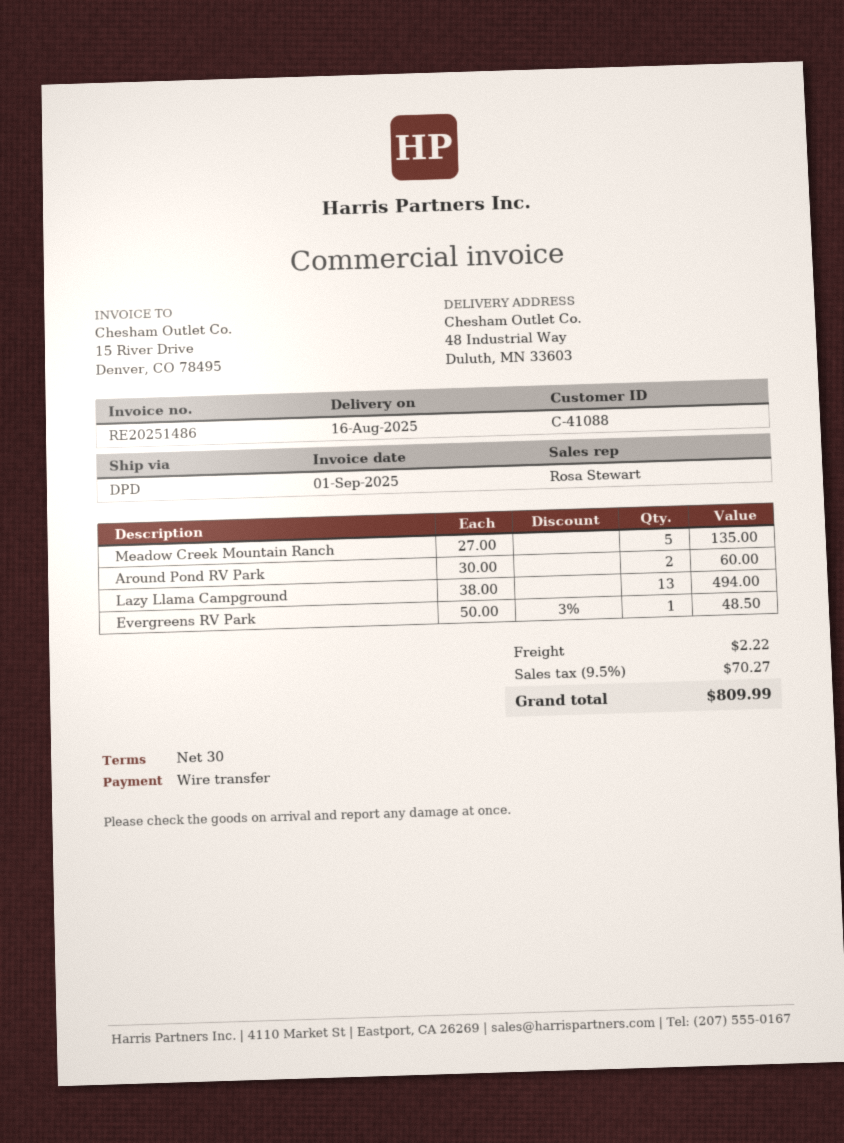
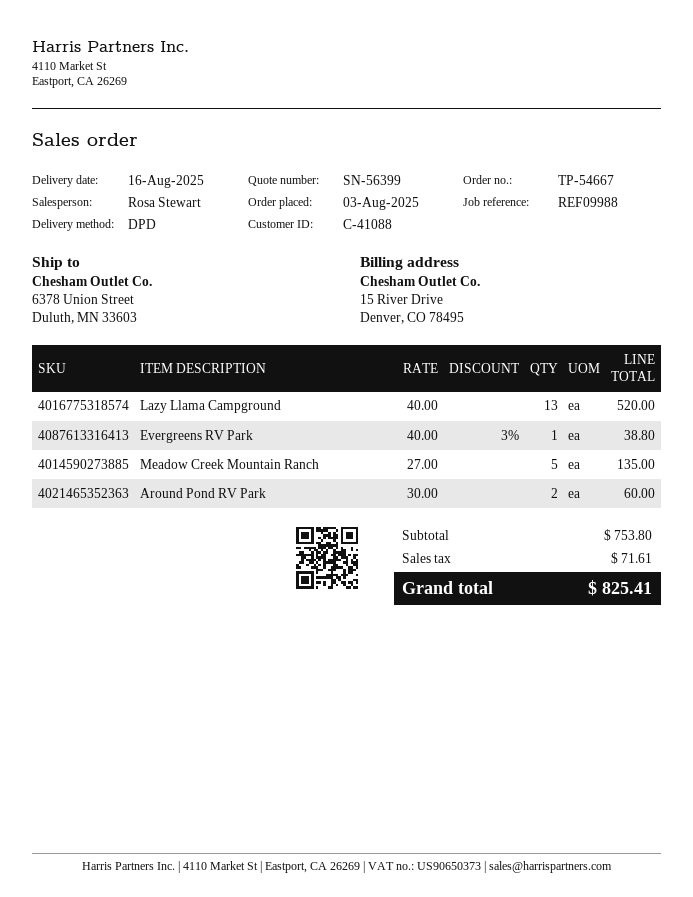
ship to: 48 Industrial Way, Duluth, MN 33603 -> 6378 Union Street, Duluth, MN 33603
Lazy Llama Campground: 13 x 38.00 = 494.00 -> 13 x 40.00 = 520.00
Evergreens RV Park: 1 x 50.00 - 3% = 48.50 -> 1 x 40.00 - 3% = 38.80
shipping: 2.22 -> none
tax: 70.27 -> 71.61
total: 809.99 -> 825.41

